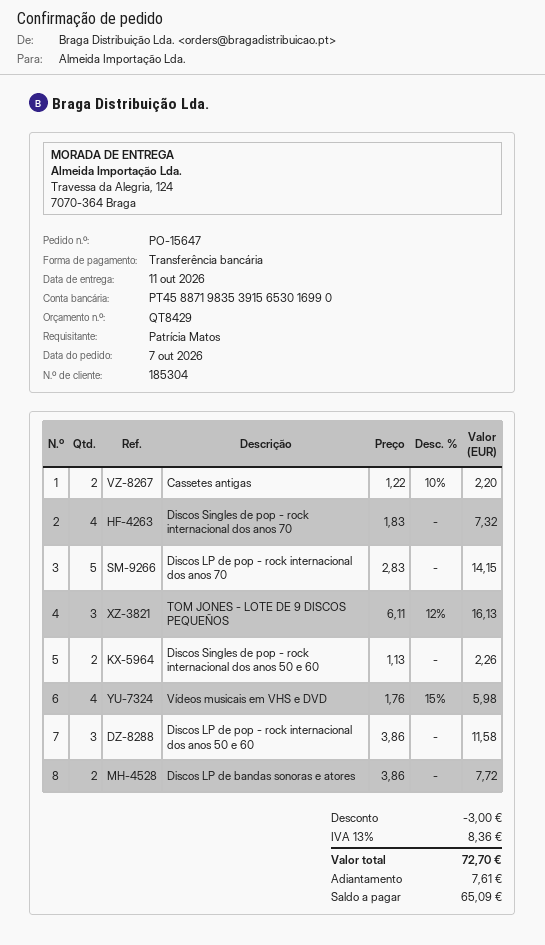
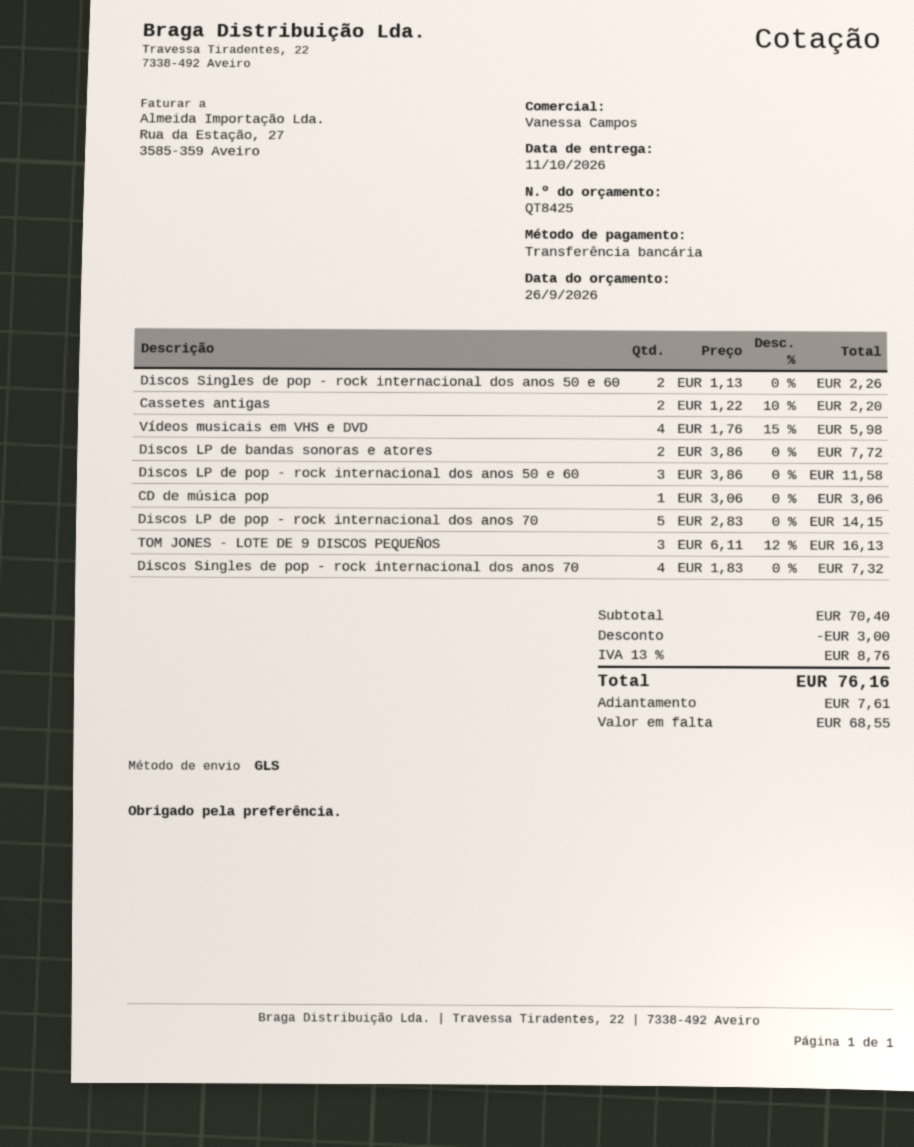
quote number: QT8429 -> QT8425
CD de música pop: none -> 1 x 3.06 = 3.06
tax: 13% = 8.36 -> 13% = 8.76
total: 72.70 -> 76.16
balance: 65.09 -> 68.55

